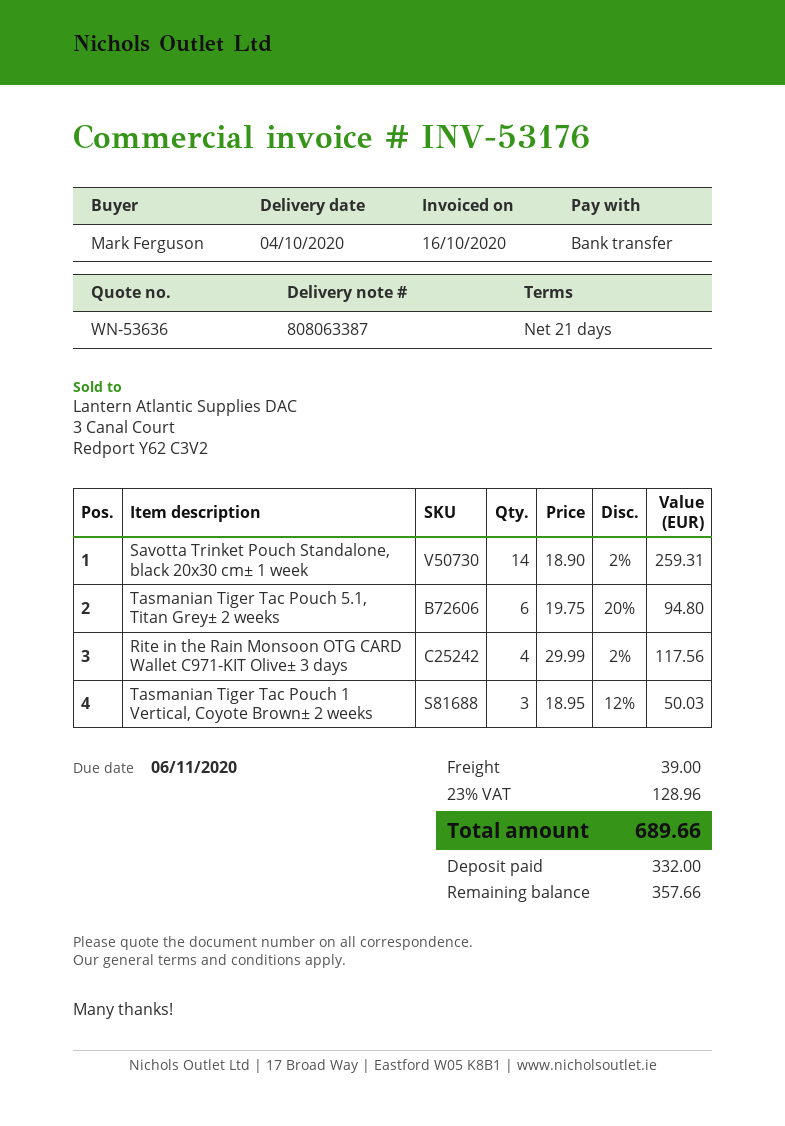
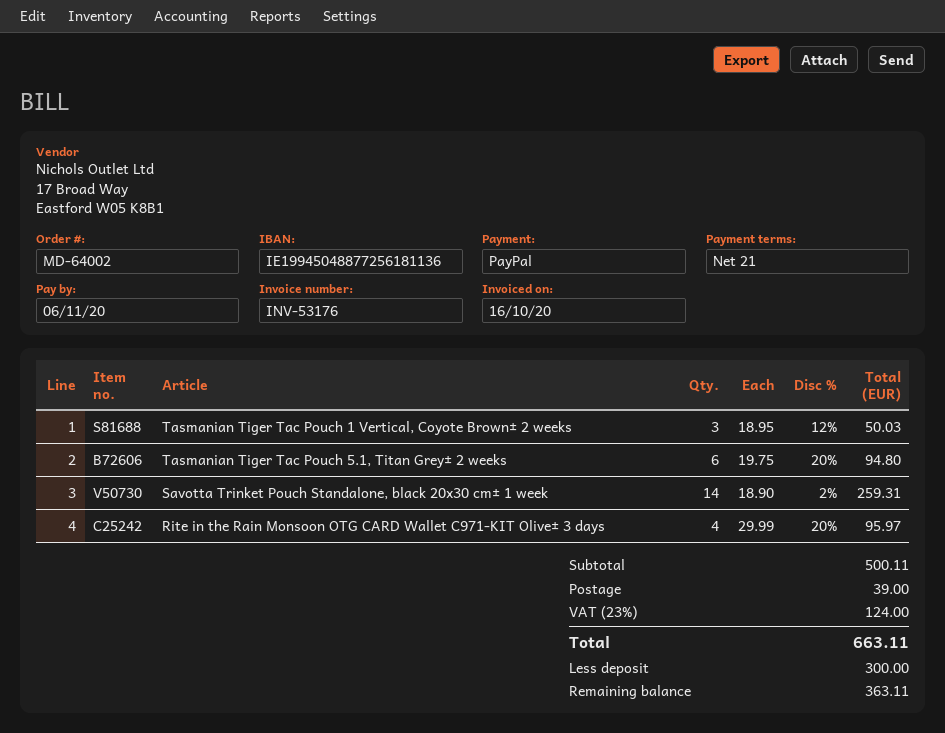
payment method: bank transfer -> PayPal
Rite in the Rain Monsoon OTG CARD Wallet C971-KIT Olive± 3 days: 4 x 29.99 - 2% = 117.56 -> 4 x 29.99 - 20% = 95.97
tax: 23% = 128.96 -> 23% = 124.00
total: 689.66 -> 663.11
deposit: 332.00 -> 300.00
balance: 357.66 -> 363.11

